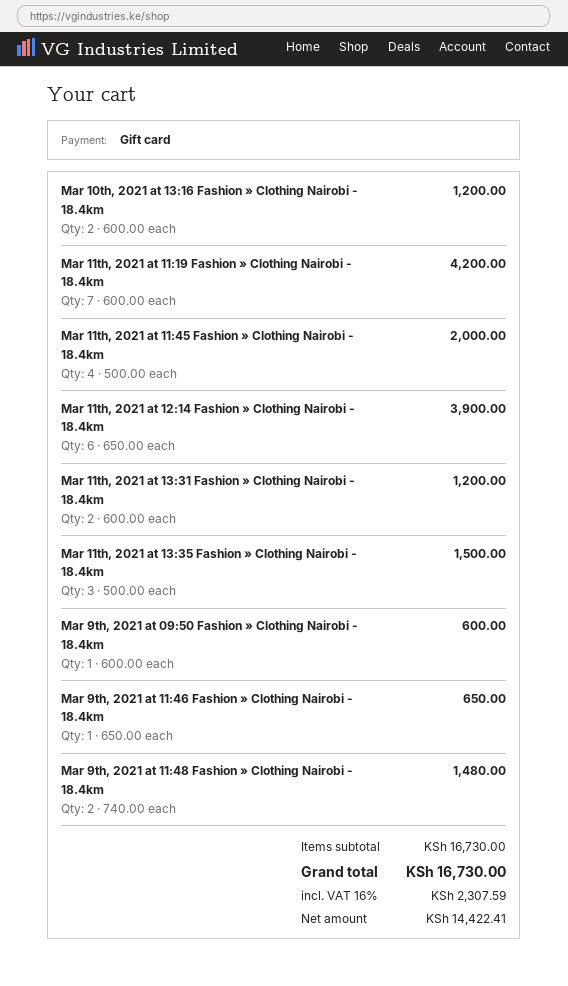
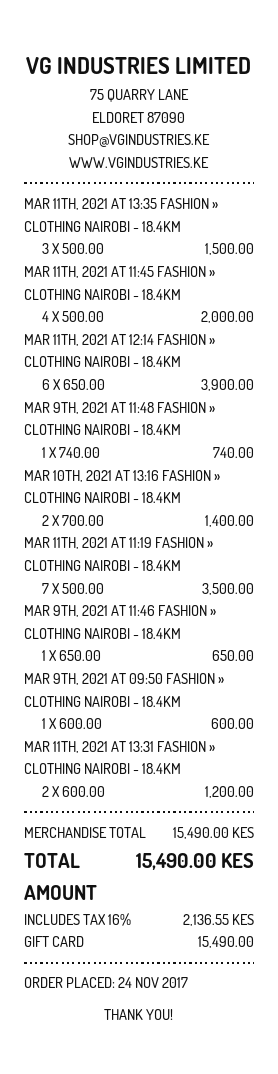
Mar 10th, 2021 at 13:16 Fashion » Clothing Nairobi - 18.4km: 2 x 600.00 = 1200.00 -> 2 x 700.00 = 1400.00
Mar 11th, 2021 at 11:19 Fashion » Clothing Nairobi - 18.4km: 7 x 600.00 = 4200.00 -> 7 x 500.00 = 3500.00
Mar 9th, 2021 at 11:48 Fashion » Clothing Nairobi - 18.4km: 2 x 740.00 = 1480.00 -> 1 x 740.00 = 740.00
subtotal: 16730.00 -> 15490.00
tax: 16% = 2307.59 -> 16% = 2136.55
total: 16730.00 -> 15490.00

